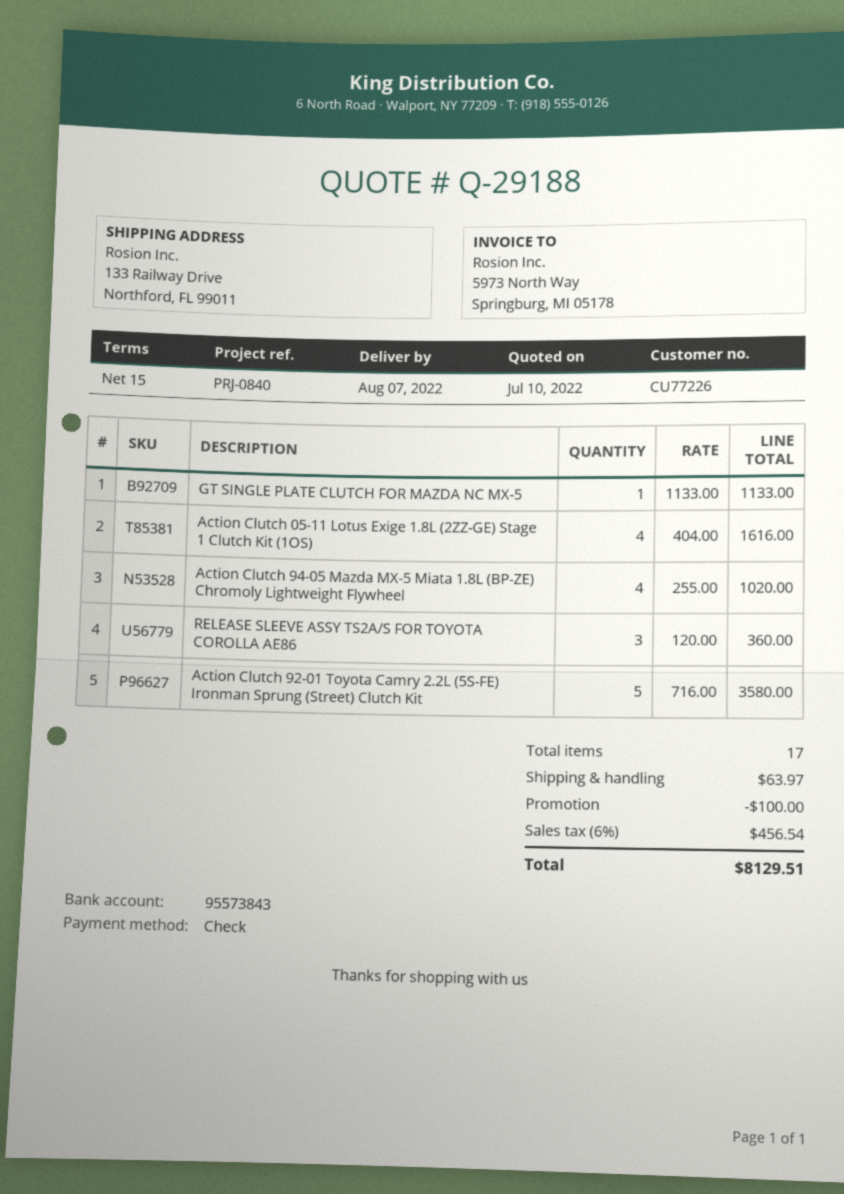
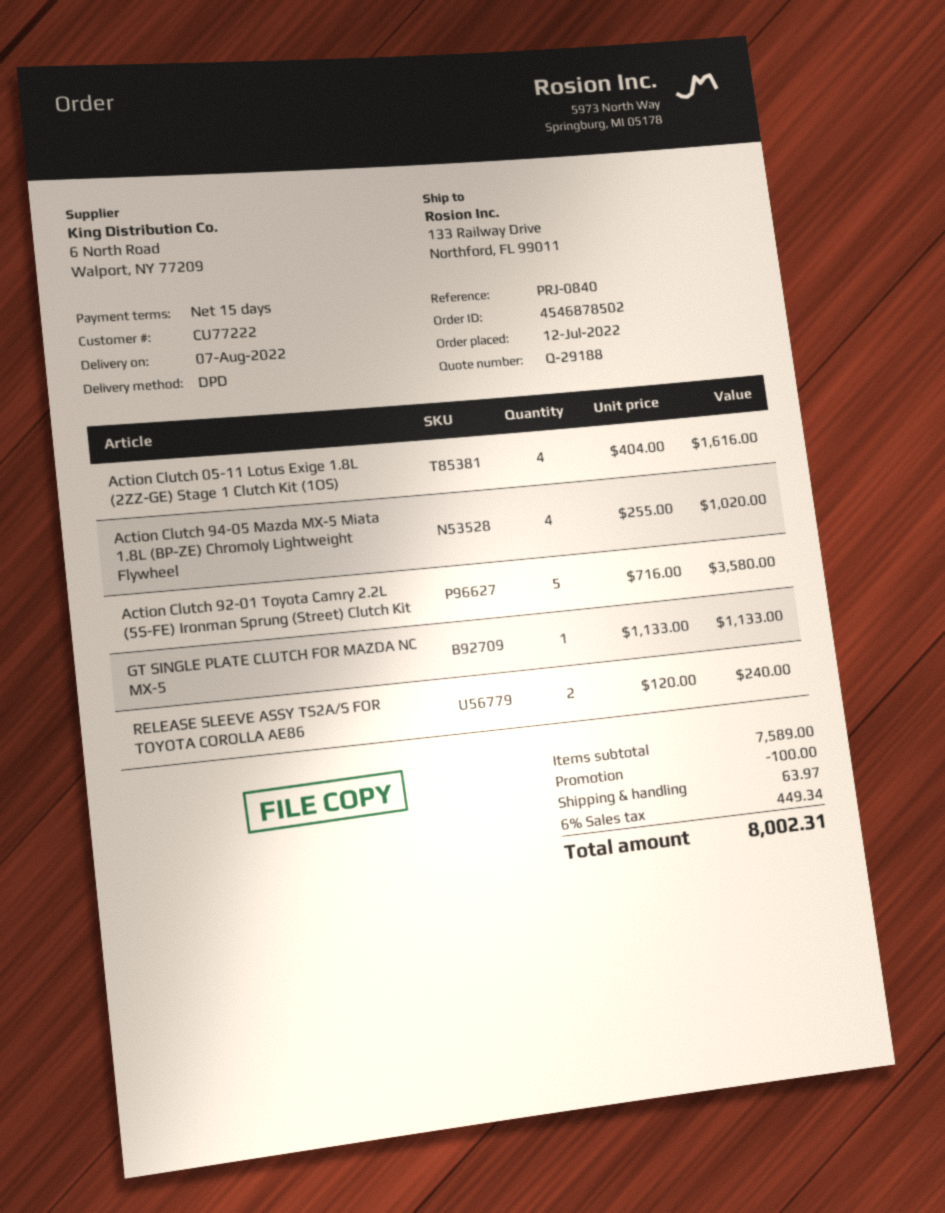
customer number: CU77226 -> CU77222
RELEASE SLEEVE ASSY TS2A/S FOR TOYOTA COROLLA AE86: 3 x 120.00 = 360.00 -> 2 x 120.00 = 240.00
tax: 6% = 456.54 -> 6% = 449.34
total: 8129.51 -> 8002.31

